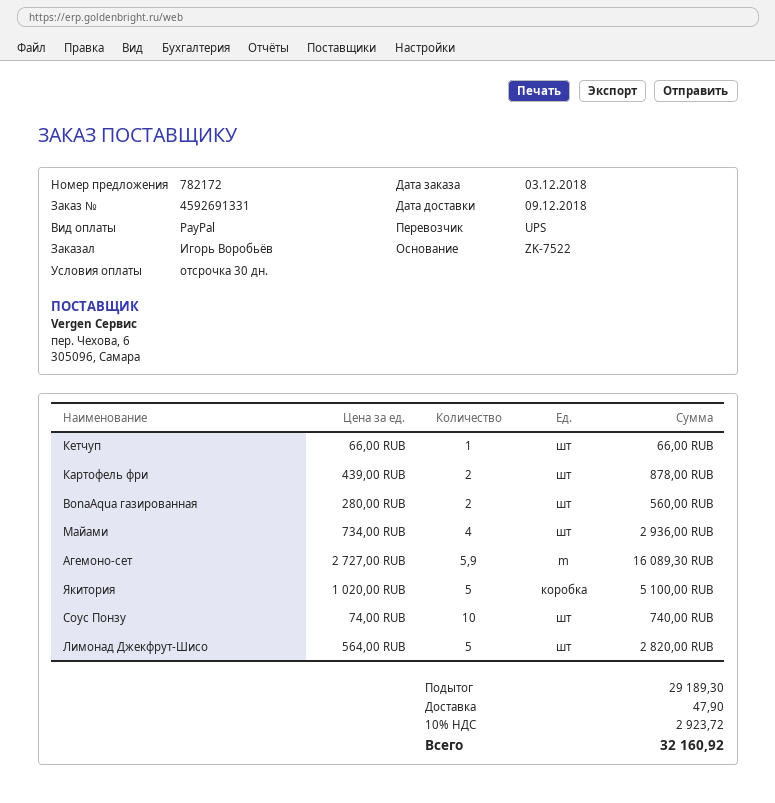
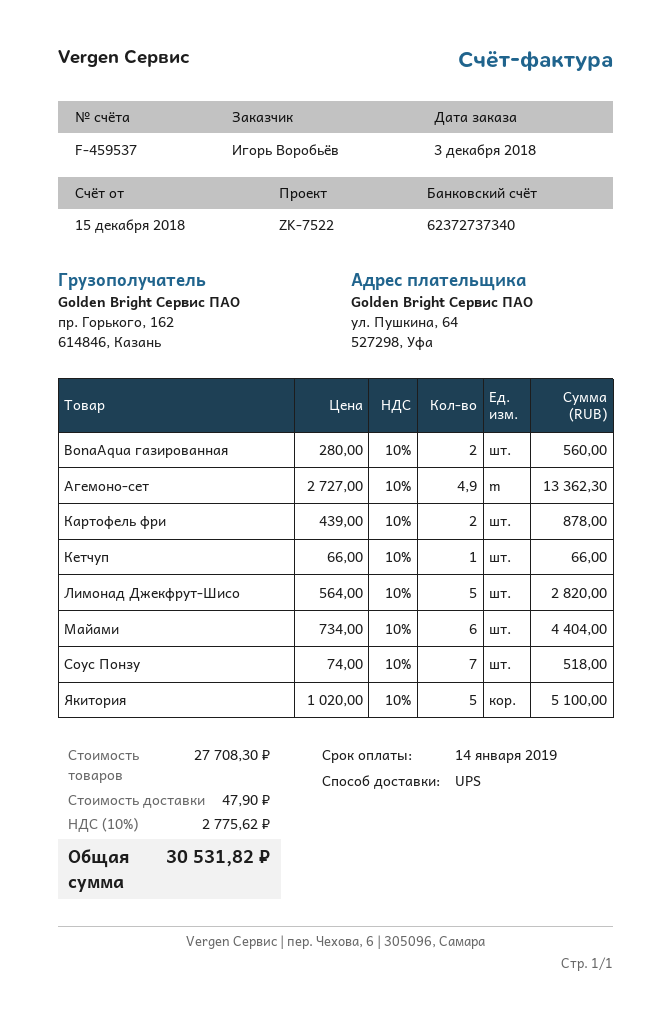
Майами: 4 x 734.00 = 2936.00 -> 6 x 734.00 = 4404.00
Агемоно-сет: 5.9 x 2727.00 = 16089.30 -> 4.9 x 2727.00 = 13362.30
Соус Понзу: 10 x 74.00 = 740.00 -> 7 x 74.00 = 518.00
subtotal: 29189.30 -> 27708.30
tax: 10% = 2923.72 -> 10% = 2775.62
total: 32160.92 -> 30531.82

